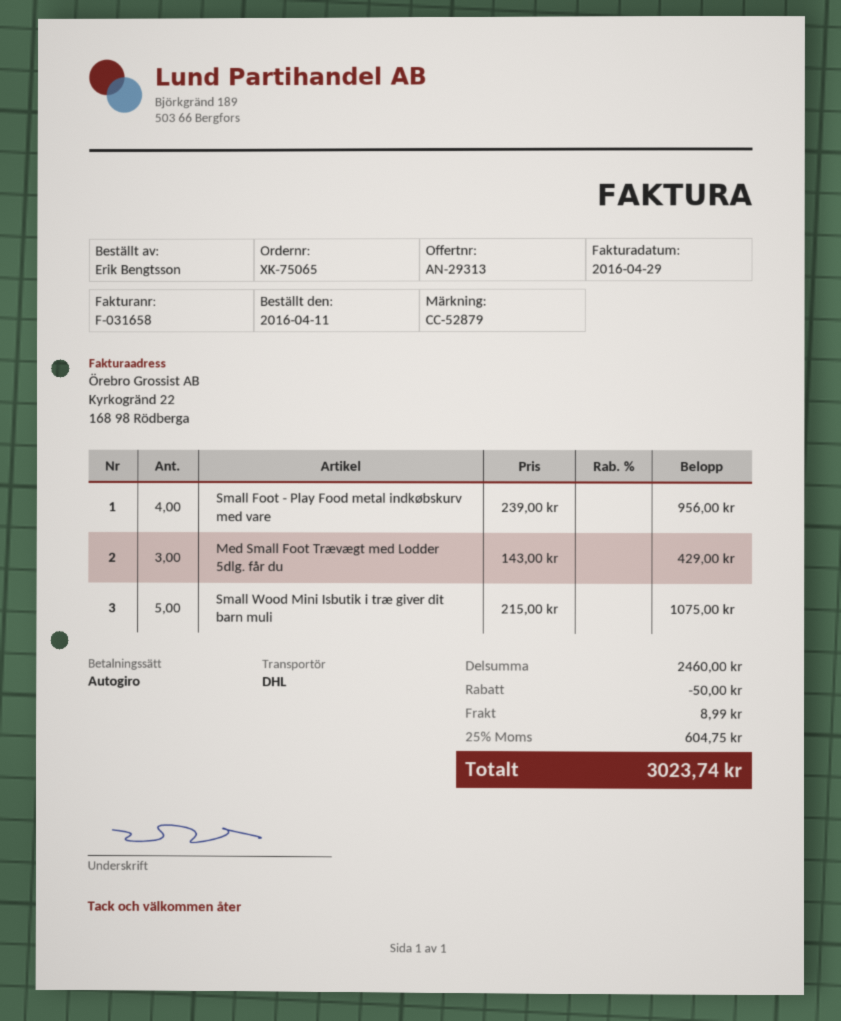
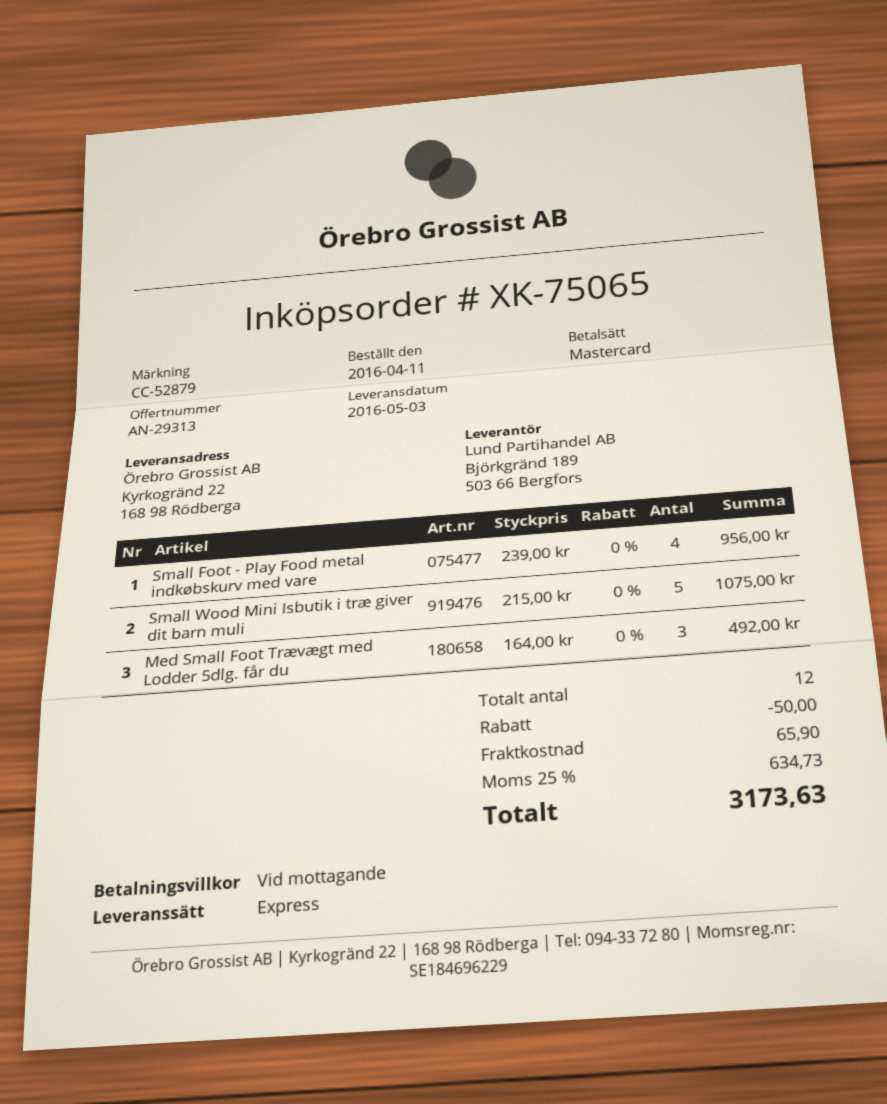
payment method: direct debit -> Mastercard
shipping method: DHL -> express
Med Small Foot Trævægt med Lodder 5dlg. får du: 3 x 143.00 = 429.00 -> 3 x 164.00 = 492.00
shipping: 8.99 -> 65.90
tax: 25% = 604.75 -> 25% = 634.73
total: 3023.74 -> 3173.63

